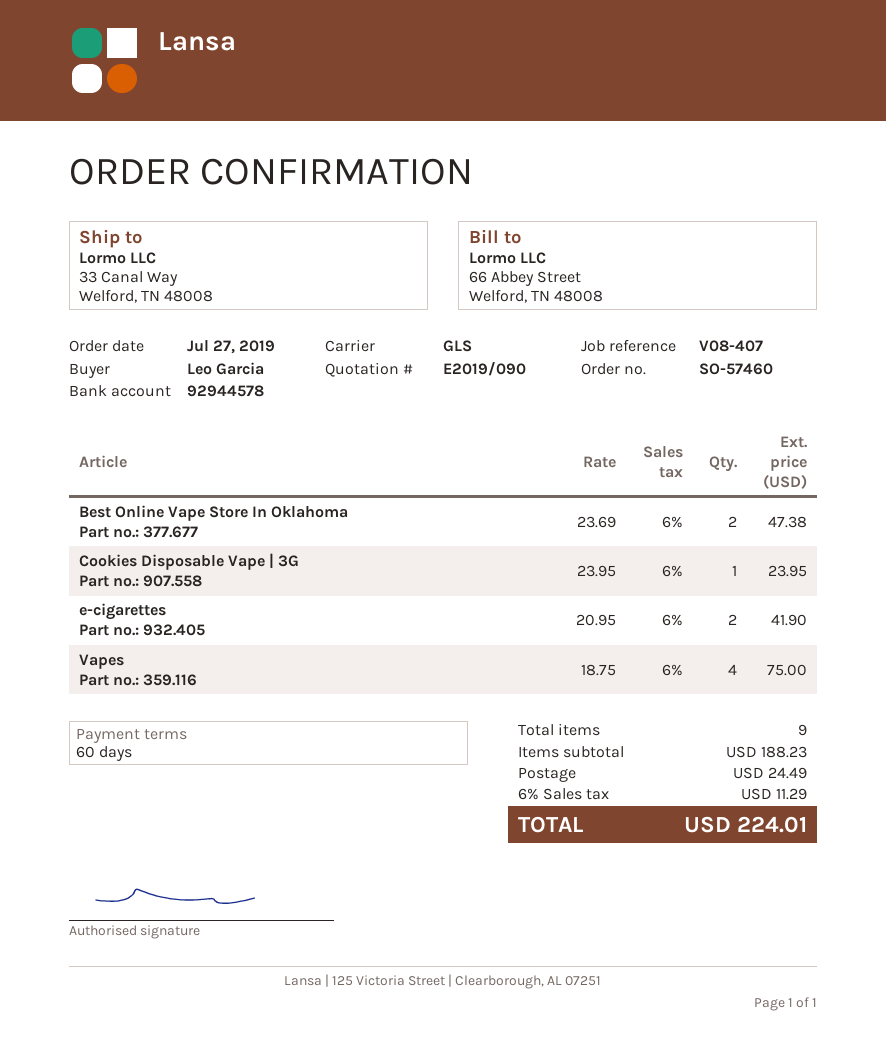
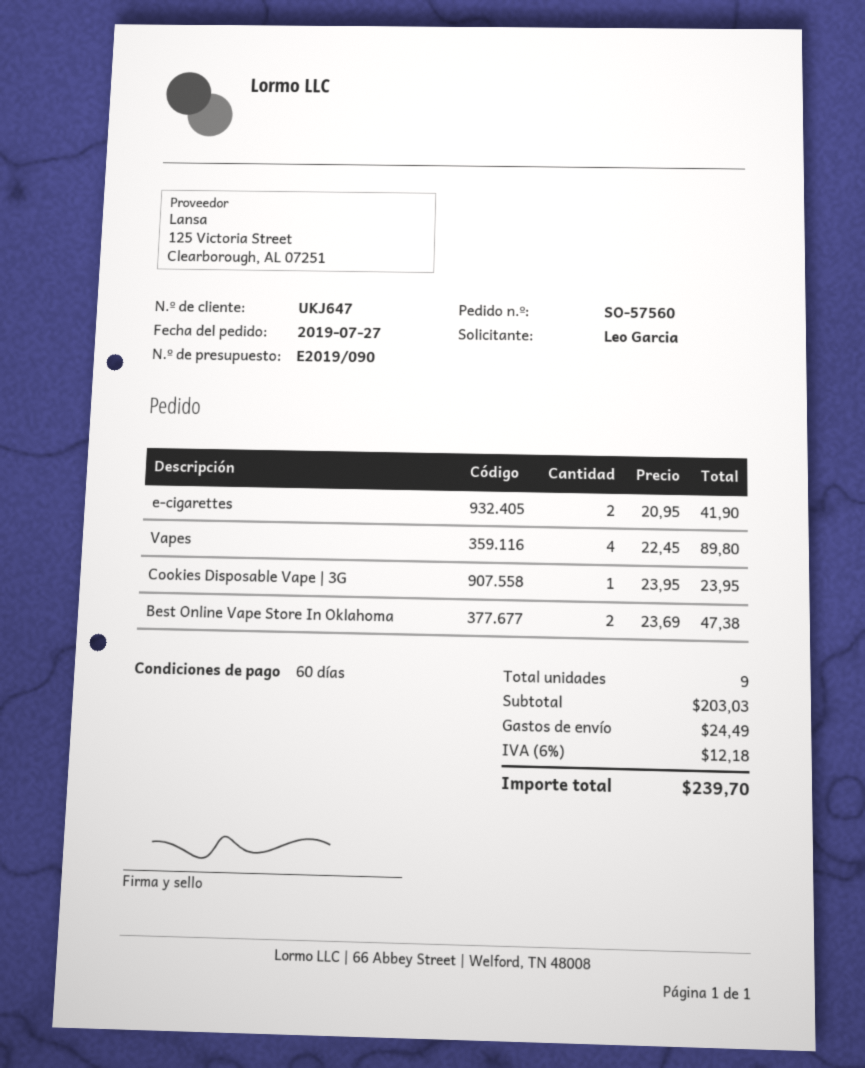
order number: SO-57460 -> SO-57560
Vapes: 4 x 18.75 = 75.00 -> 4 x 22.45 = 89.80
subtotal: 188.23 -> 203.03
tax: 6% = 11.29 -> 6% = 12.18
total: 224.01 -> 239.70

